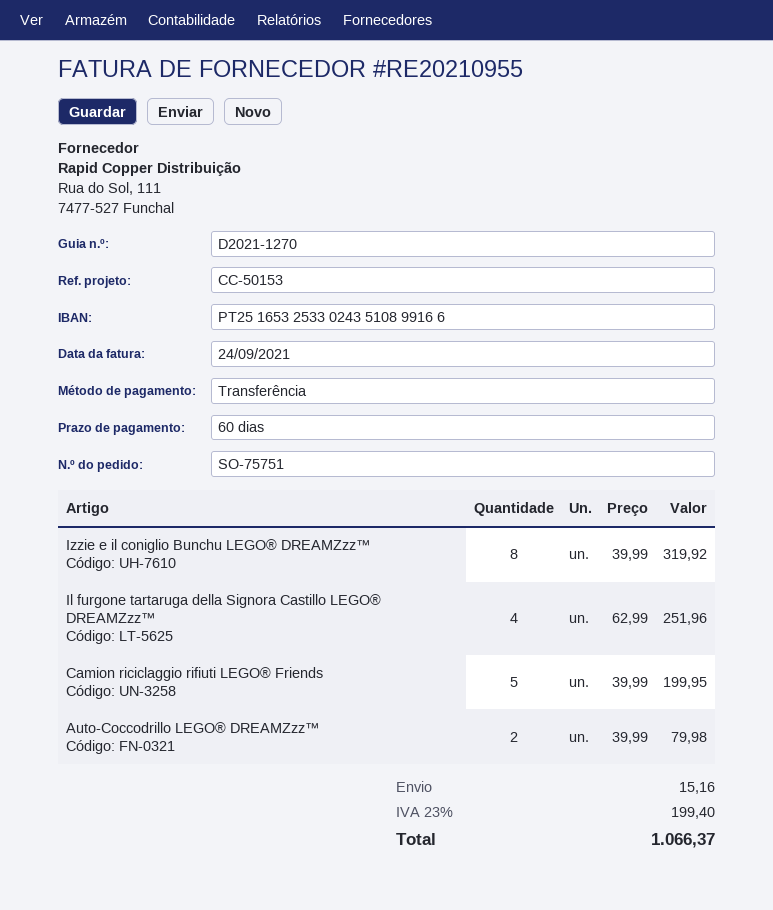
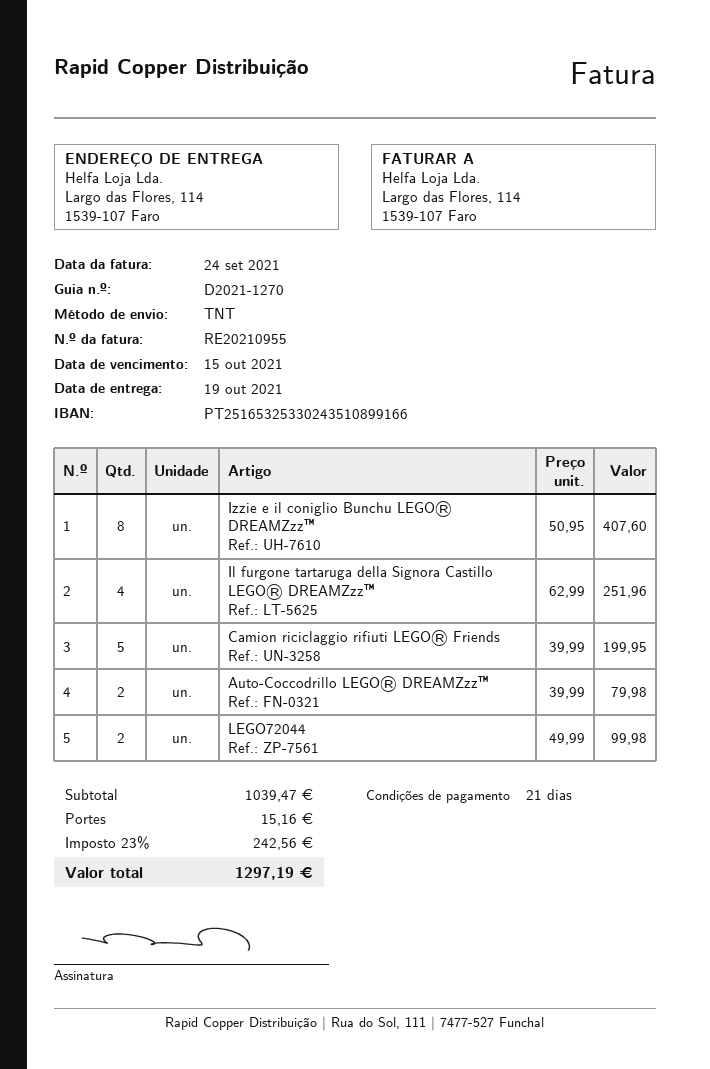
payment terms: 60 days -> 21 days
Izzie e il coniglio Bunchu LEGO® DREAMZzz™: 8 x 39.99 = 319.92 -> 8 x 50.95 = 407.60
LEGO72044: none -> 2 x 49.99 = 99.98
tax: 23% = 199.40 -> 23% = 242.56
total: 1066.37 -> 1297.19

